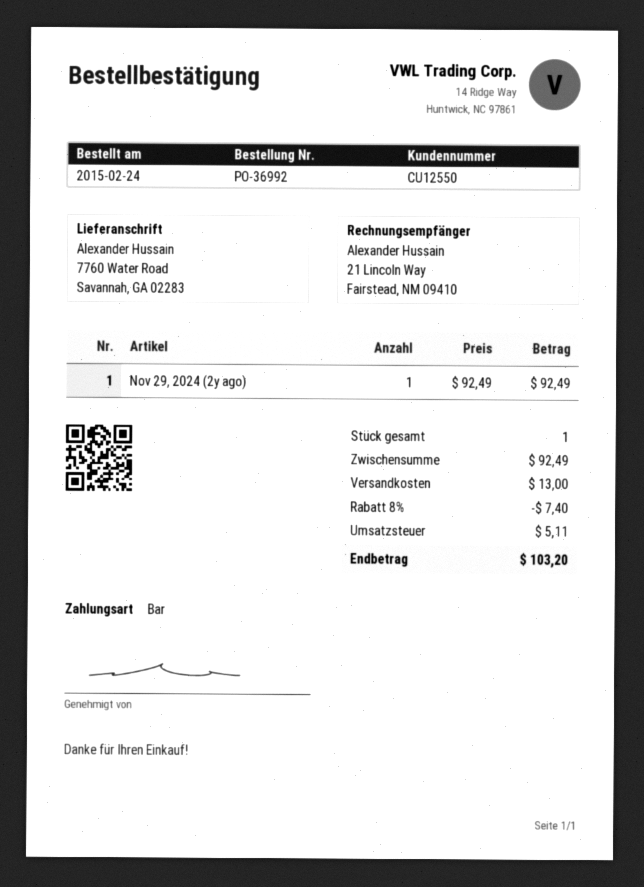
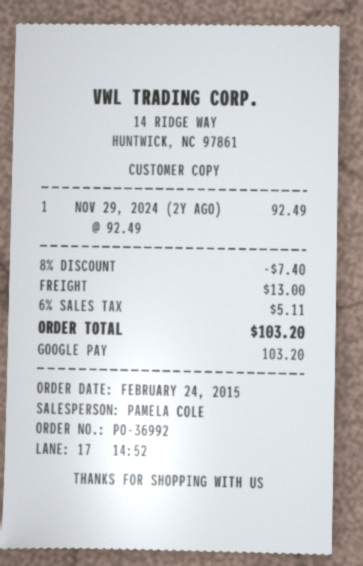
payment method: cash -> Google Pay

